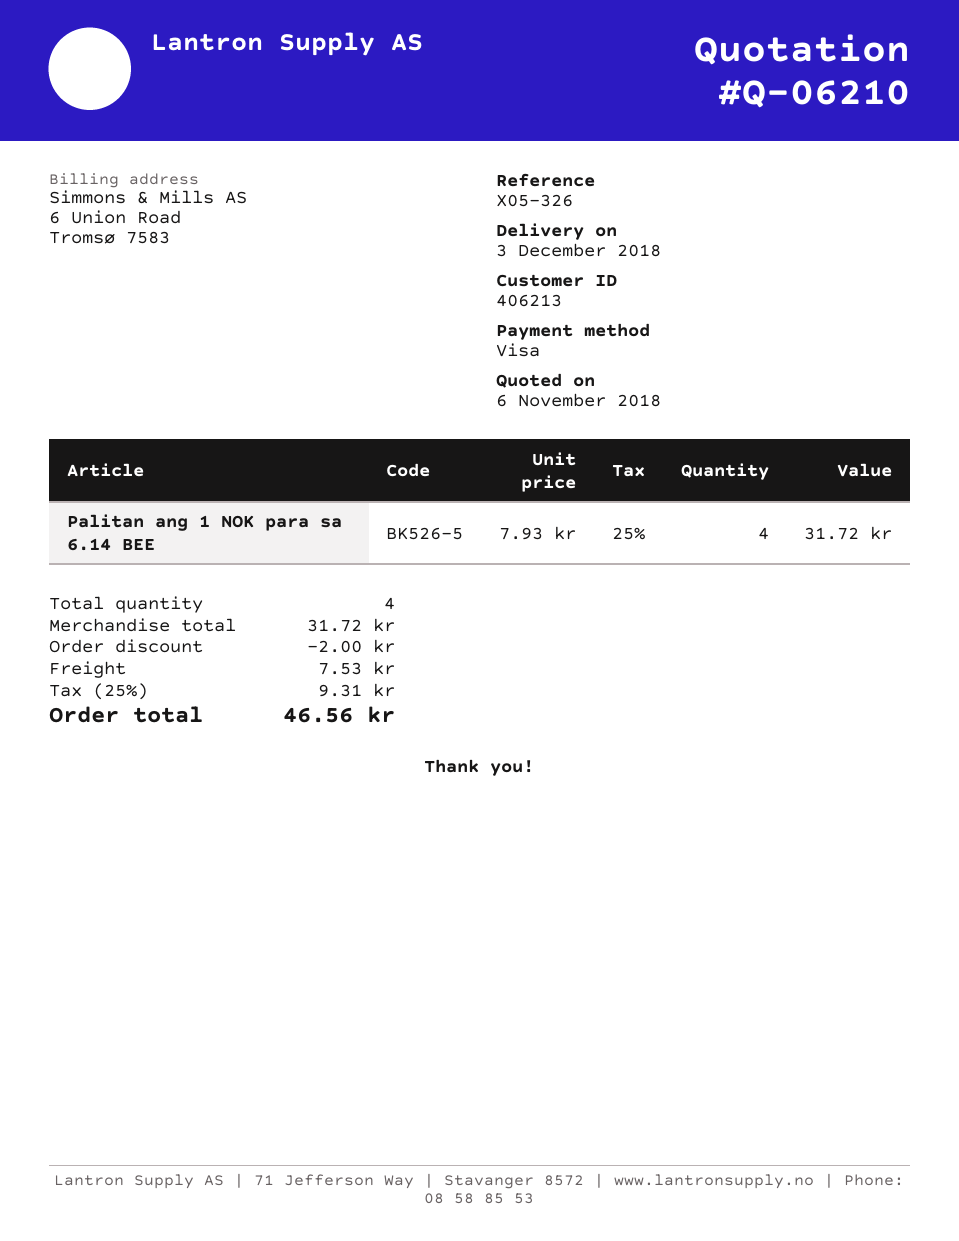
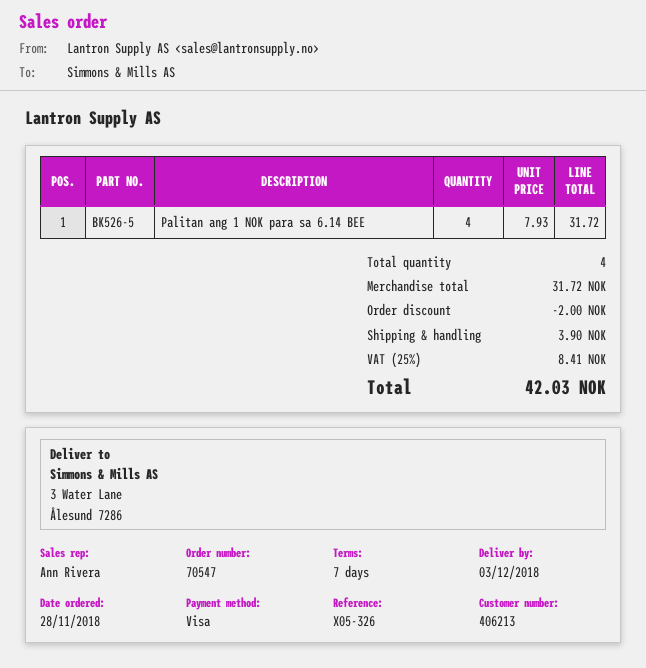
shipping: 7.53 -> 3.90
tax: 25% = 9.31 -> 25% = 8.41
total: 46.56 -> 42.03

